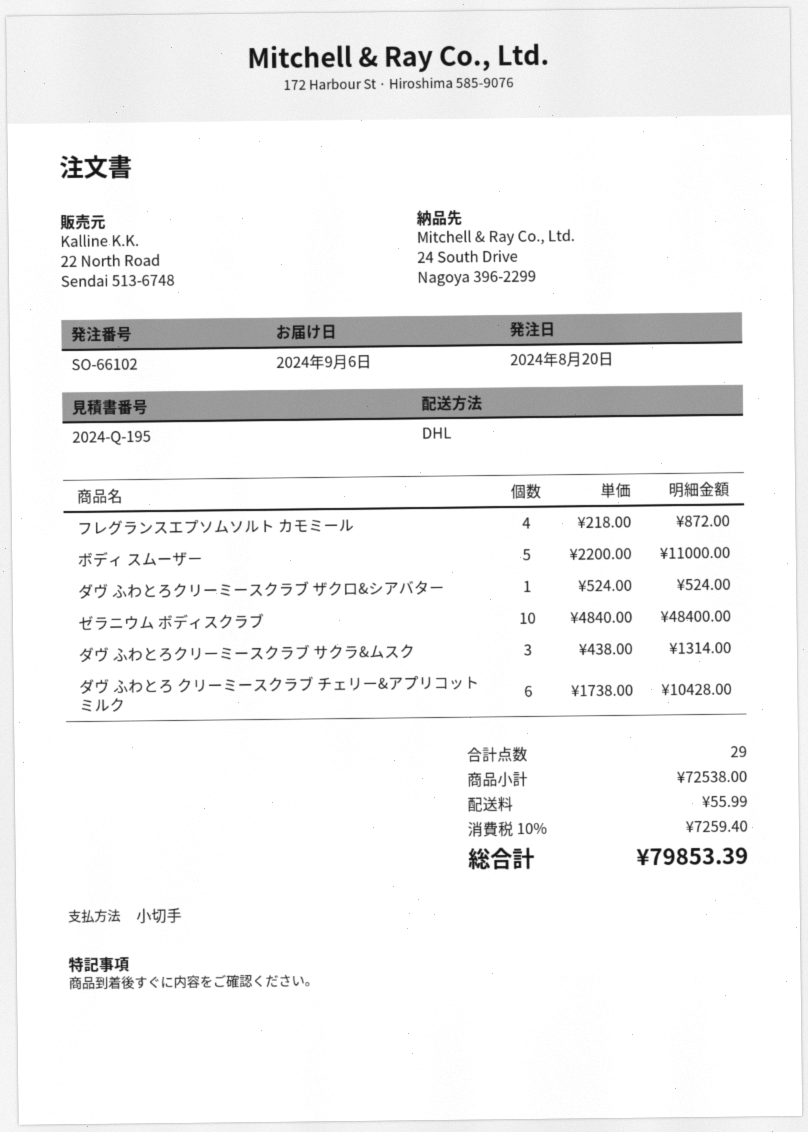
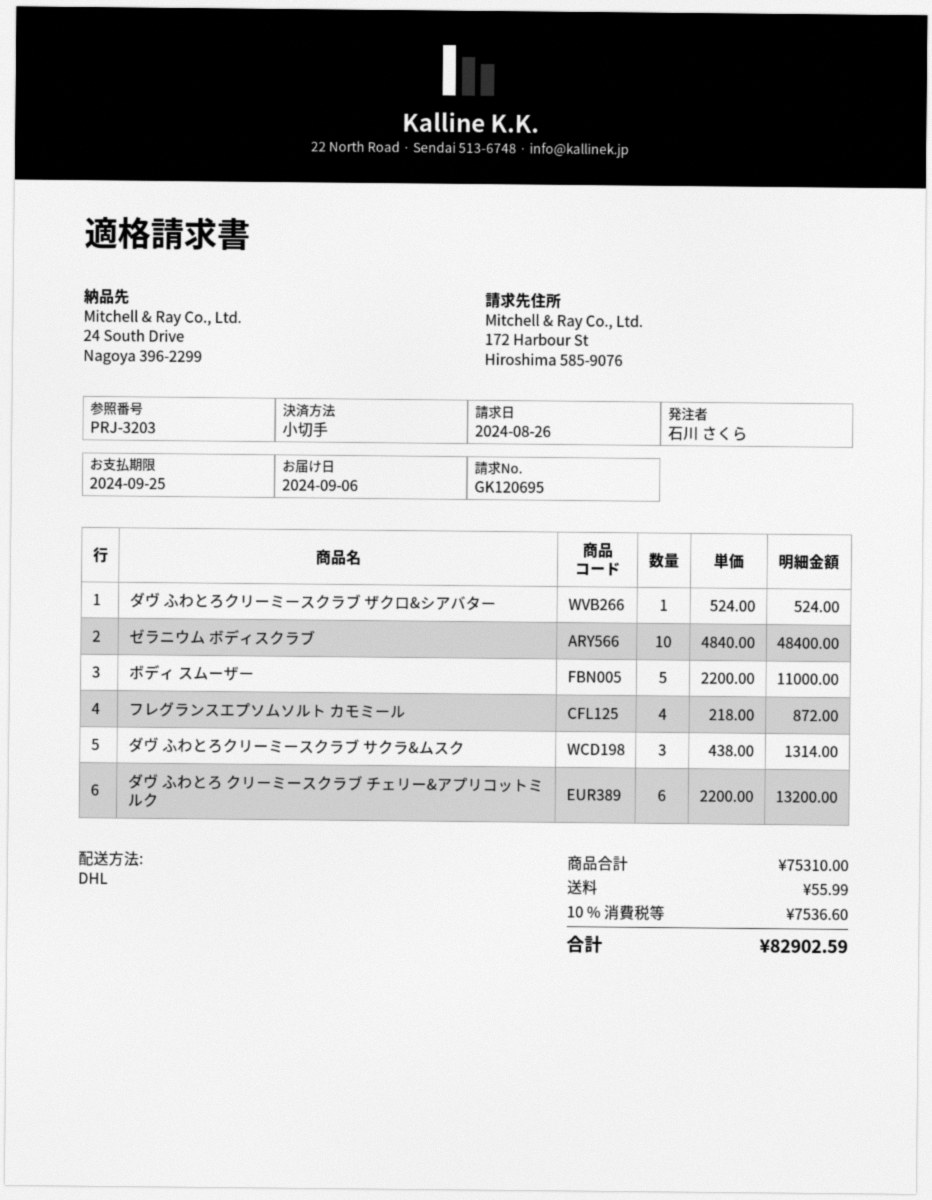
ダヴ ふわとろ クリーミースクラブ チェリー&アプリコットミルク: 6 x 1738.00 = 10428.00 -> 6 x 2200.00 = 13200.00
subtotal: 72538.00 -> 75310.00
tax: 10% = 7259.40 -> 10% = 7536.60
total: 79853.39 -> 82902.59

